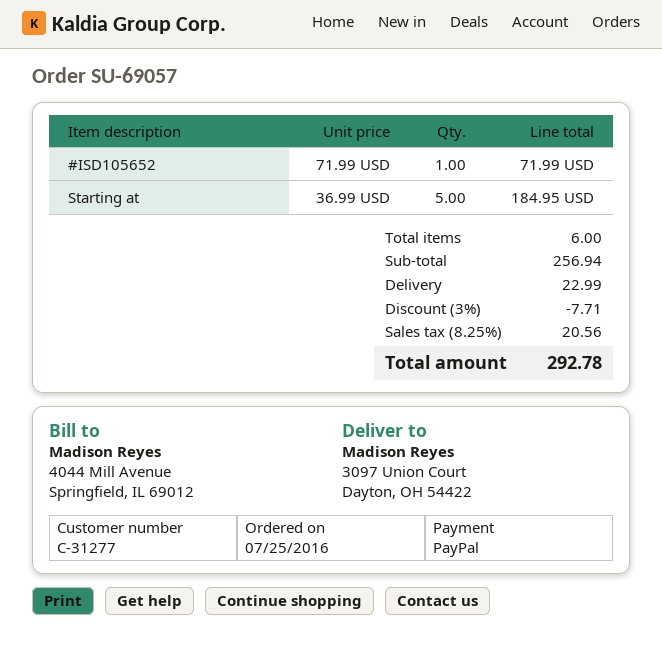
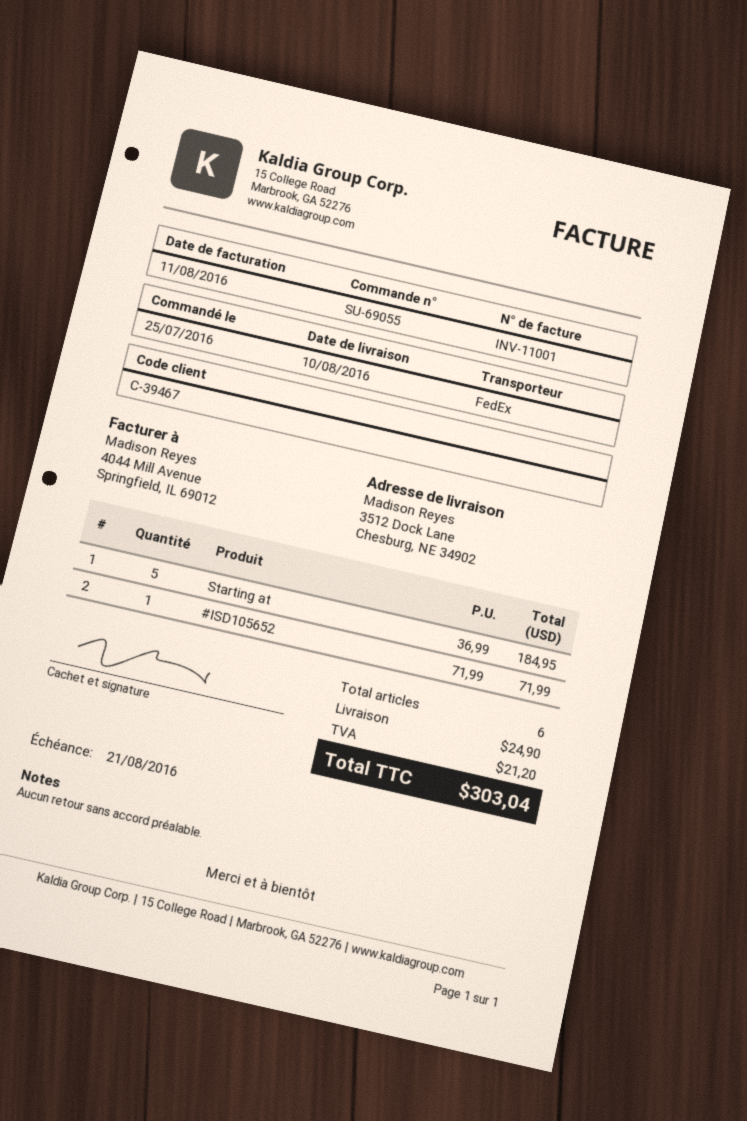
order number: SU-69057 -> SU-69055
customer number: C-31277 -> C-39467
ship to: 3097 Union Court, Dayton, OH 54422 -> 3512 Dock Lane, Chesburg, NE 34902
discount: 3% = 7.71 -> none
shipping: 22.99 -> 24.90
tax: 20.56 -> 21.20
total: 292.78 -> 303.04

